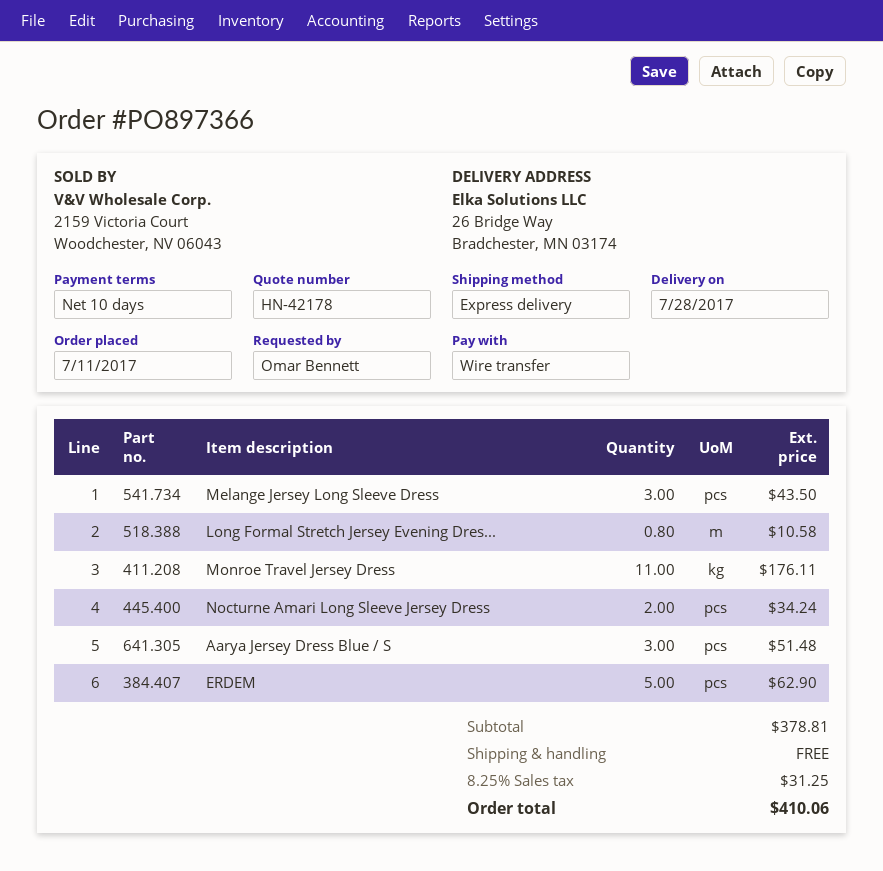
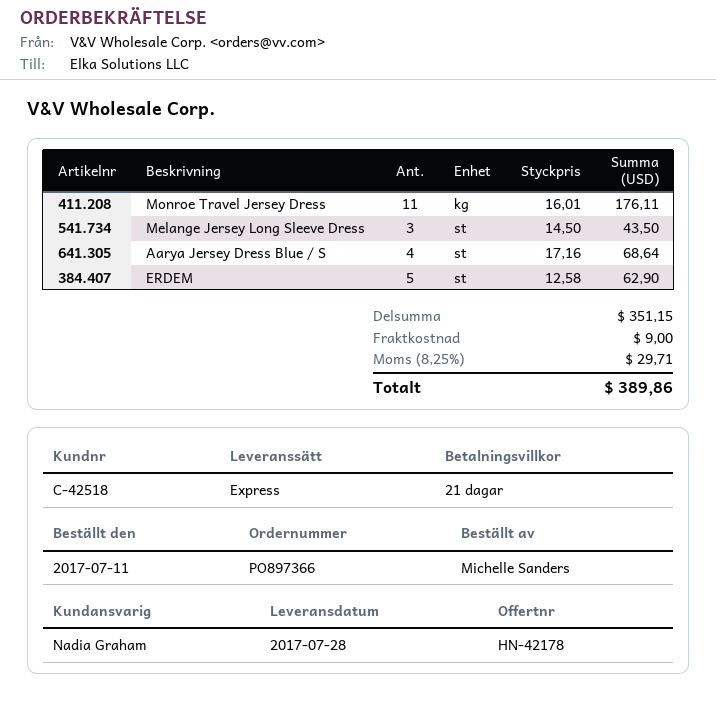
payment terms: 10 days -> 21 days
ordered by: Omar Bennett -> Michelle Sanders
Long Formal Stretch Jersey Evening Dres...: 0.8 for 10.58 -> none
Nocturne Amari Long Sleeve Jersey Dress: 2 for 34.24 -> none
Aarya Jersey Dress Blue / S: 3 for 51.48 -> 4 for 68.64
subtotal: 378.81 -> 351.15
shipping: 0.00 -> 9.00
tax: 8.25% = 31.25 -> 8.25% = 29.71
total: 410.06 -> 389.86

